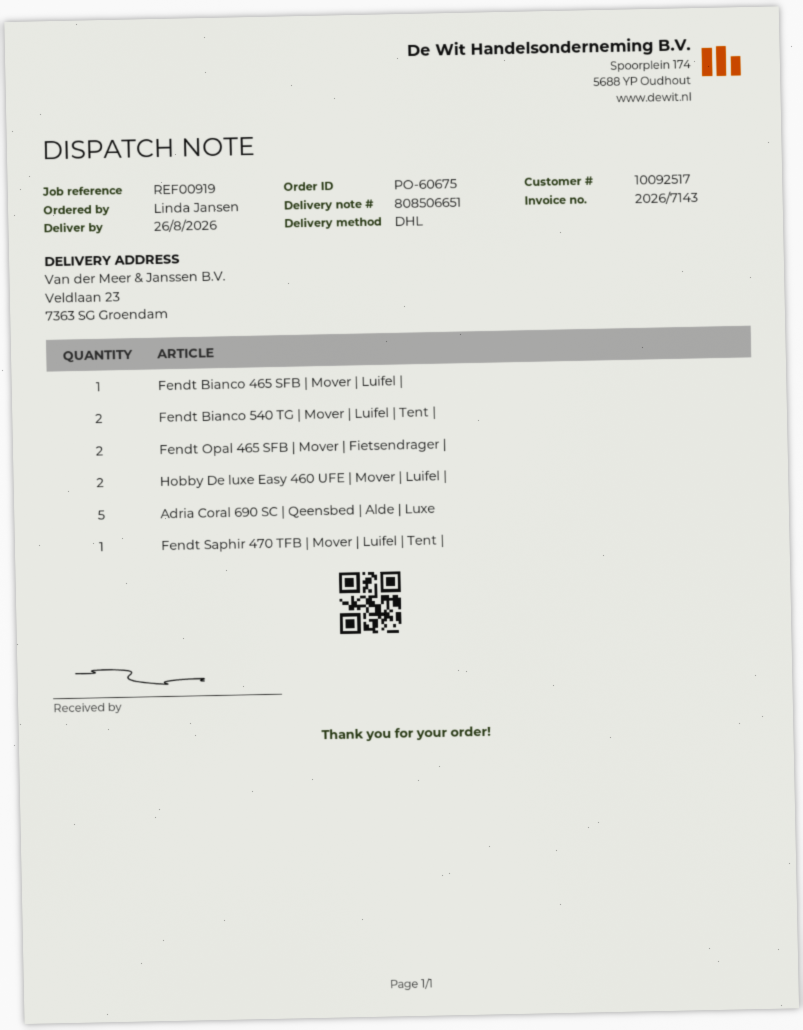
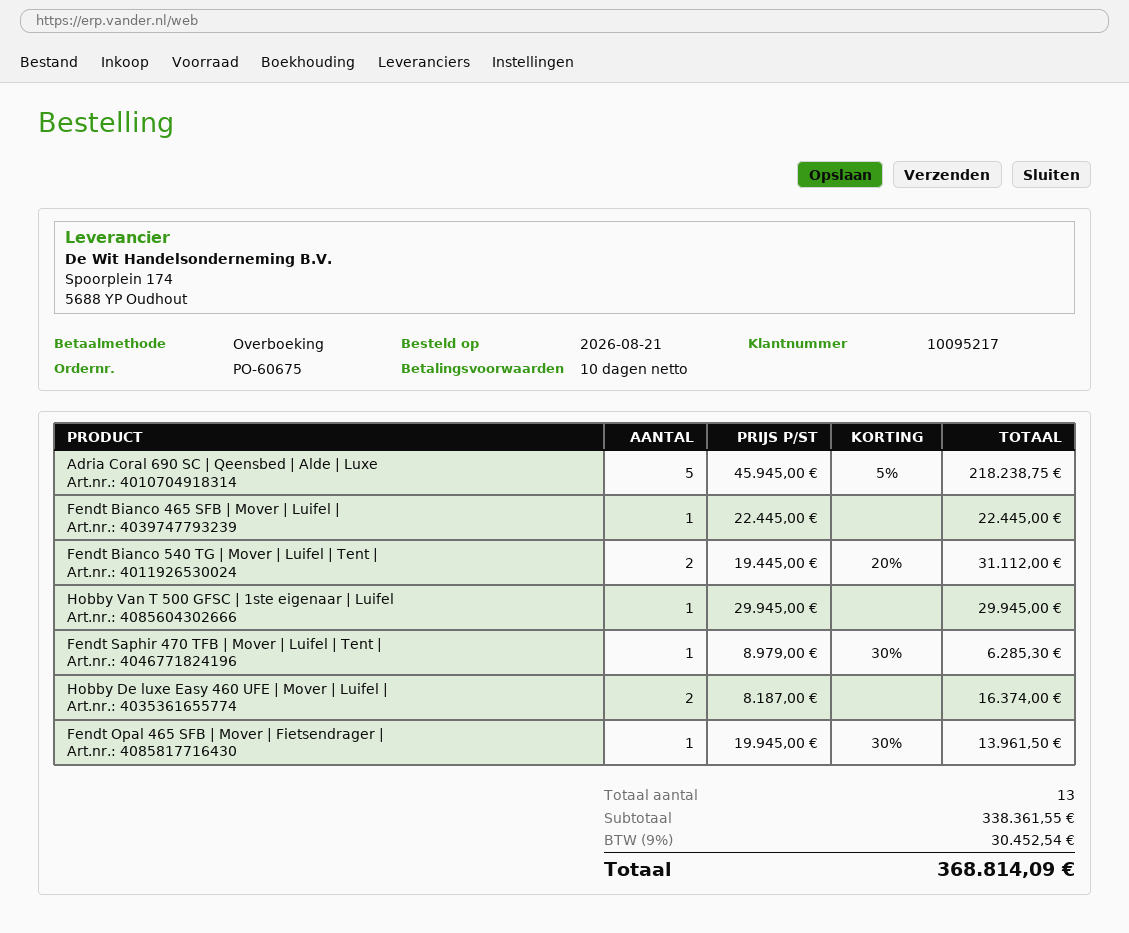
customer number: 10092517 -> 10095217
Fendt Opal 465 SFB | Mover | Fietsendrager |: 2 -> 1
Hobby Van T 500 GFSC | 1ste eigenaar | Luifel: none -> 1

